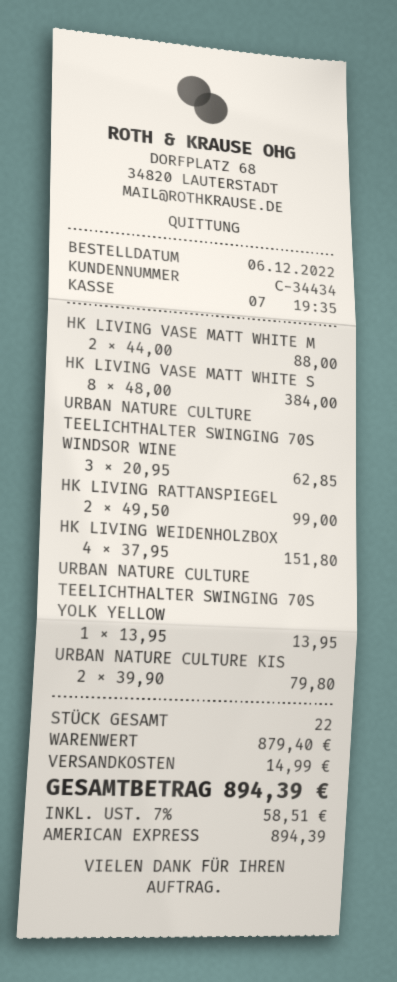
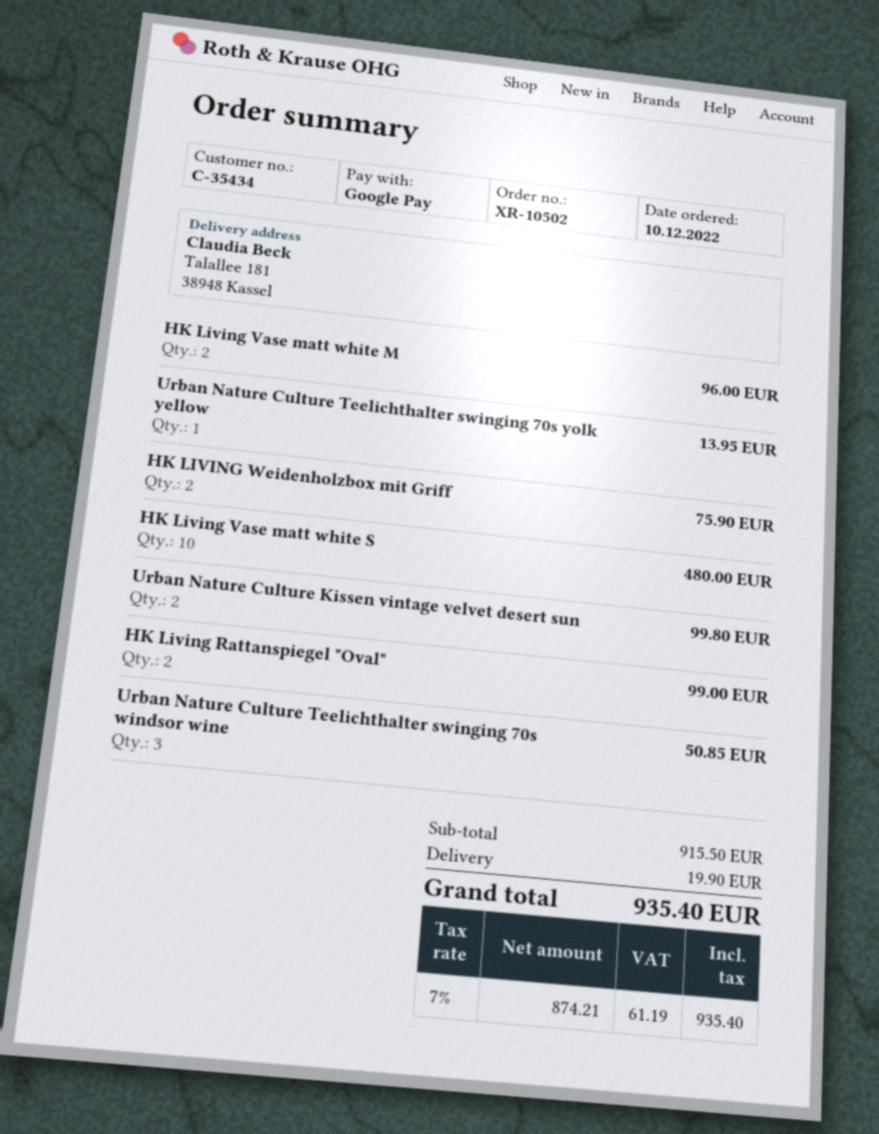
order date: 2022-12-06 -> 2022-12-10
customer number: C-34434 -> C-35434
payment method: American Express -> Google Pay
HK LIVING VASE MATT WHITE M: 2 for 88.00 -> 2 for 96.00
HK LIVING VASE MATT WHITE S: 8 for 384.00 -> 10 for 480.00
URBAN NATURE CULTURE TEELICHTHALTER SWINGING 70S WINDSOR WINE: 3 for 62.85 -> 3 for 50.85
HK LIVING WEIDENHOLZBOX: 4 for 151.80 -> 2 for 75.90
URBAN NATURE CULTURE KIS: 2 for 79.80 -> 2 for 99.80
subtotal: 879.40 -> 915.50
shipping: 14.99 -> 19.90
tax: 7% = 58.51 -> 7% = 61.19
total: 894.39 -> 935.40

